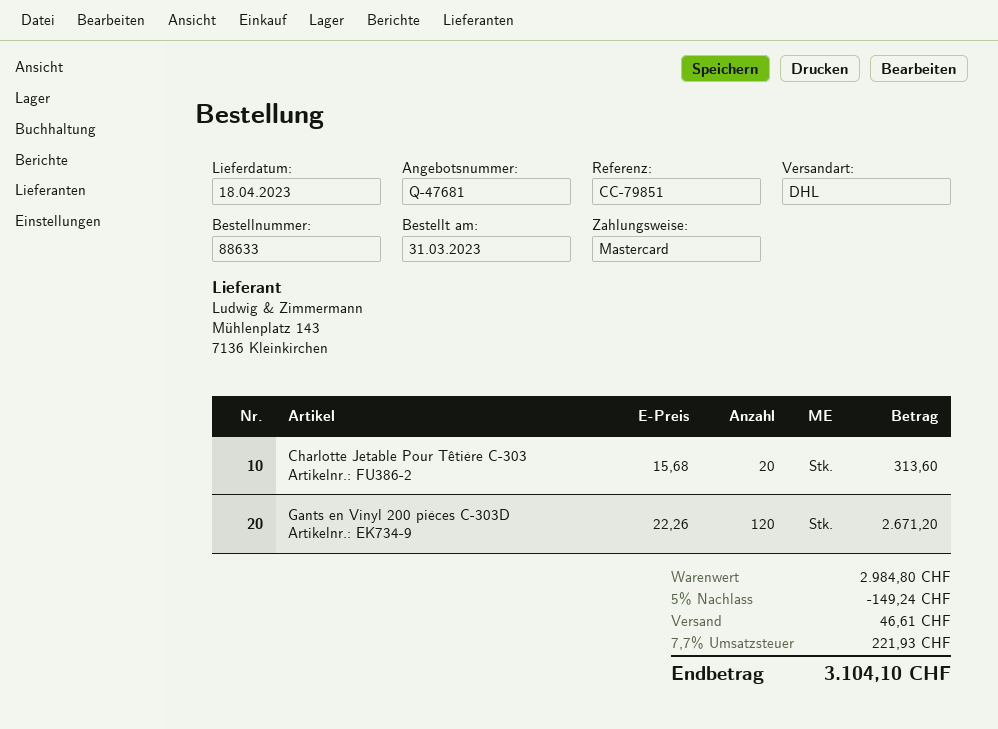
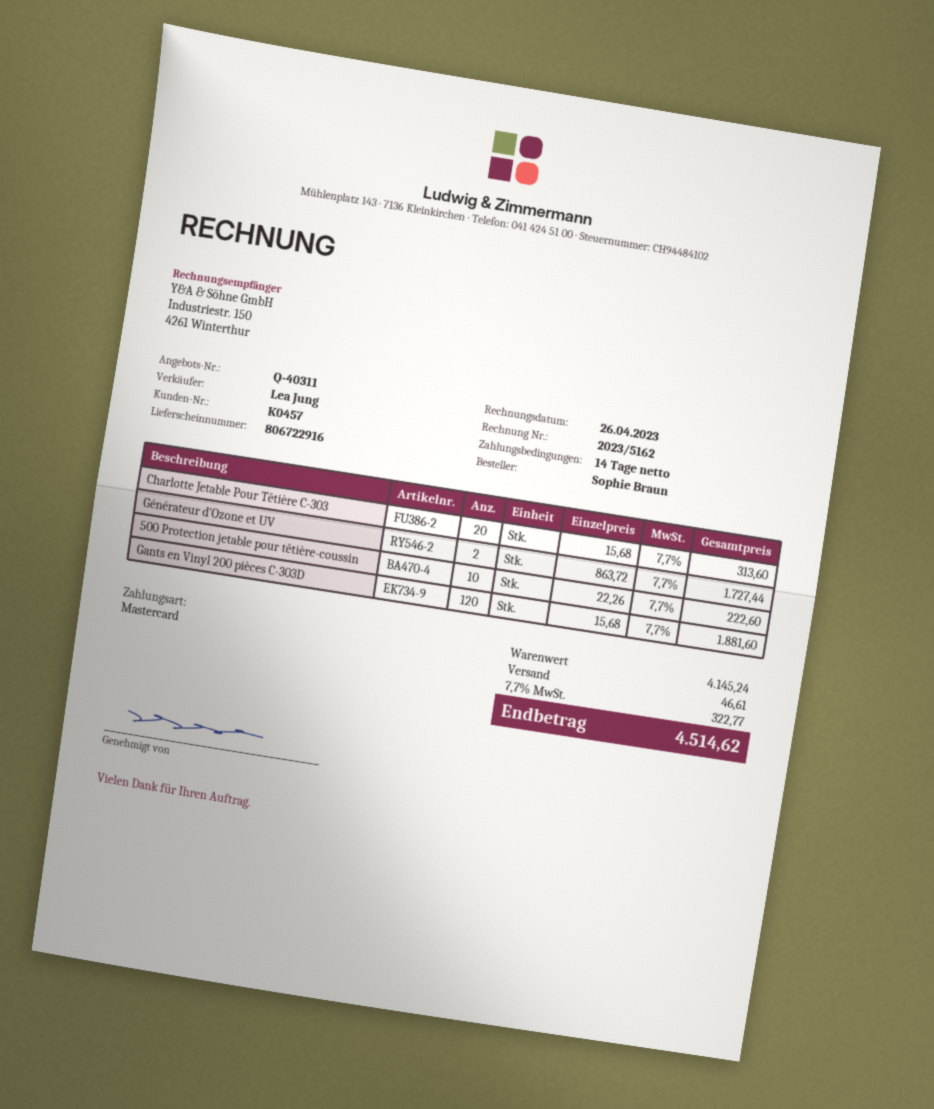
quote number: Q-47681 -> Q-40311
Gants en Vinyl 200 pièces C-303D: 120 x 22.26 = 2671.20 -> 120 x 15.68 = 1881.60
Générateur d'Ozone et UV: none -> 2 x 863.72 = 1727.44
500 Protection jetable pour têtière-coussin: none -> 10 x 22.26 = 222.60
subtotal: 2984.80 -> 4145.24
discount: 5% = 149.24 -> none
tax: 7.7% = 221.93 -> 7.7% = 322.77
total: 3104.10 -> 4514.62

